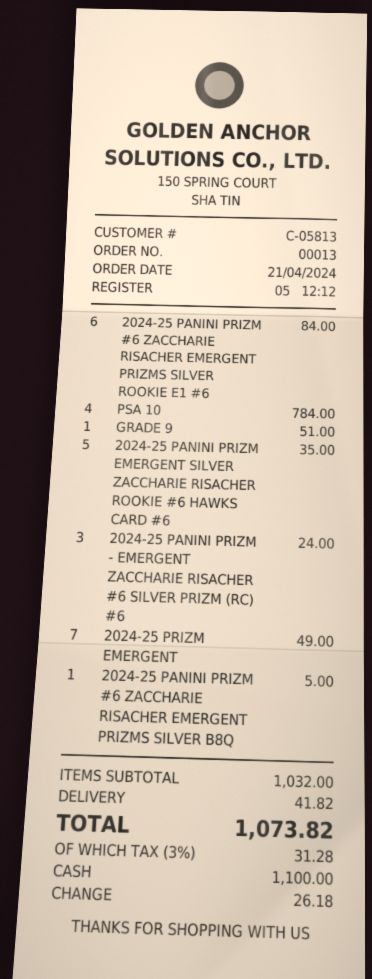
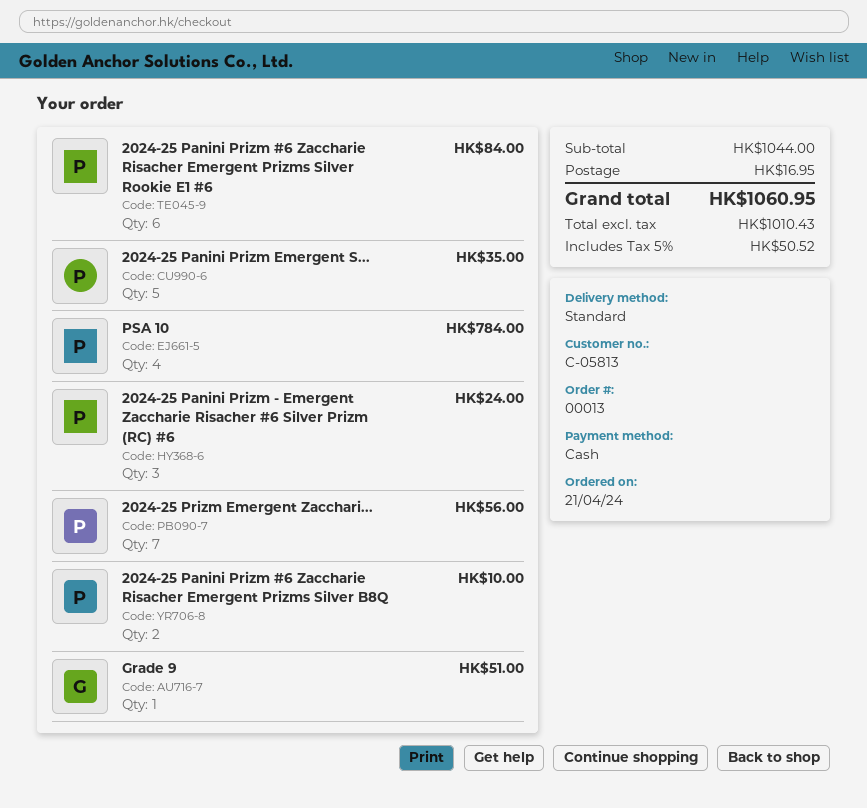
2024-25 PRIZM EMERGENT: 7 for 49.00 -> 7 for 56.00
2024-25 PANINI PRIZM #6 ZACCHARIE RISACHER EMERGENT PRIZMS SILVER B8Q: 1 for 5.00 -> 2 for 10.00
subtotal: 1032.00 -> 1044.00
shipping: 41.82 -> 16.95
tax: 3% = 31.28 -> 5% = 50.52
total: 1073.82 -> 1060.95

